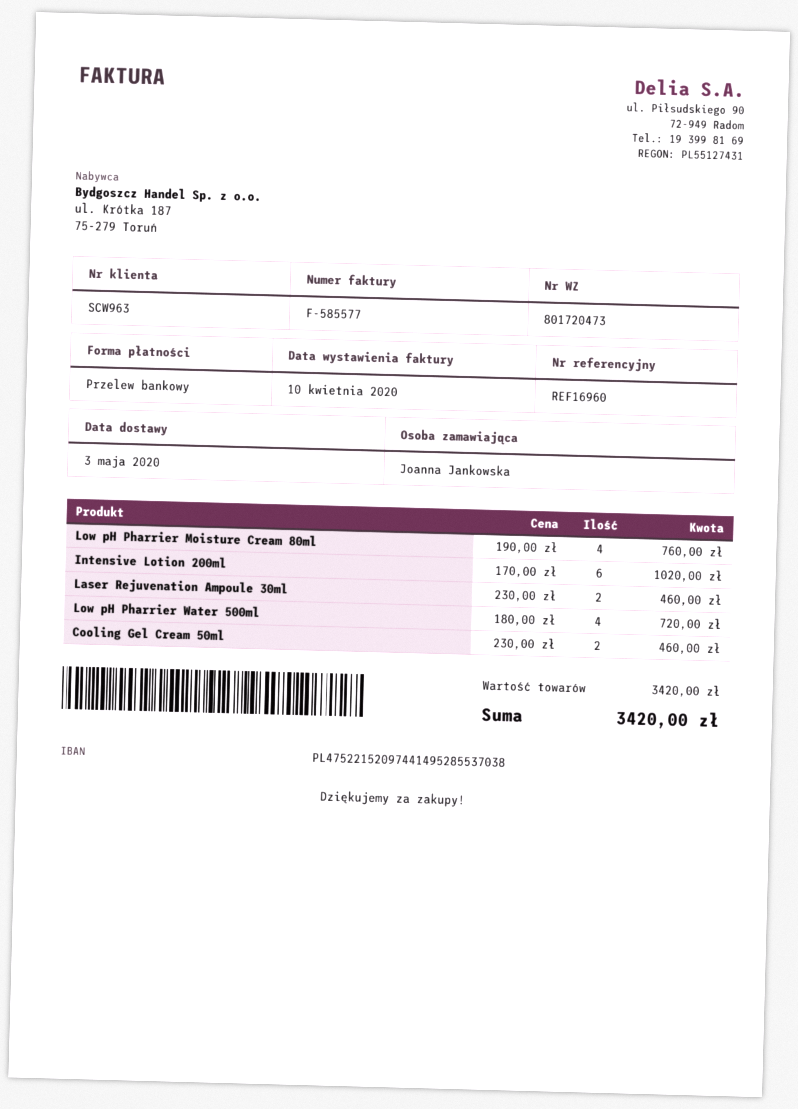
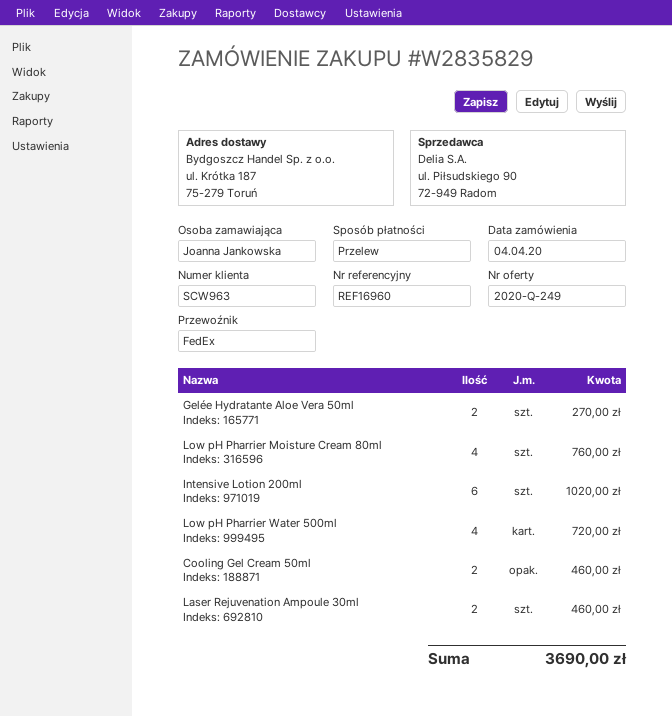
Gelée Hydratante Aloe Vera 50ml: none -> 2 for 270.00
total: 3420.00 -> 3690.00

